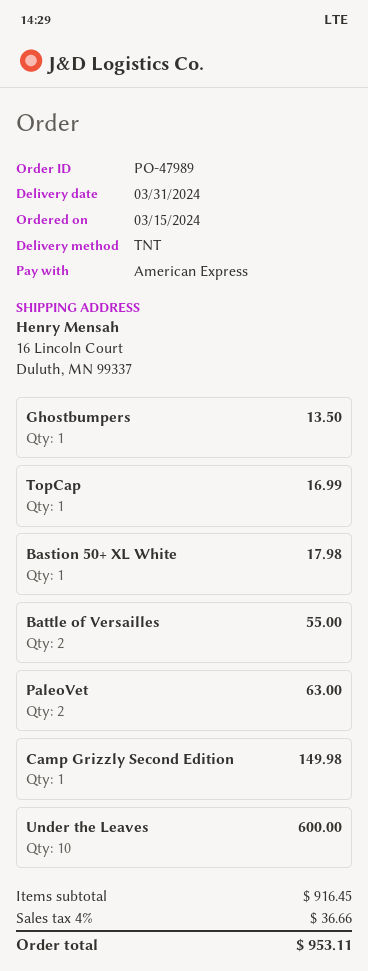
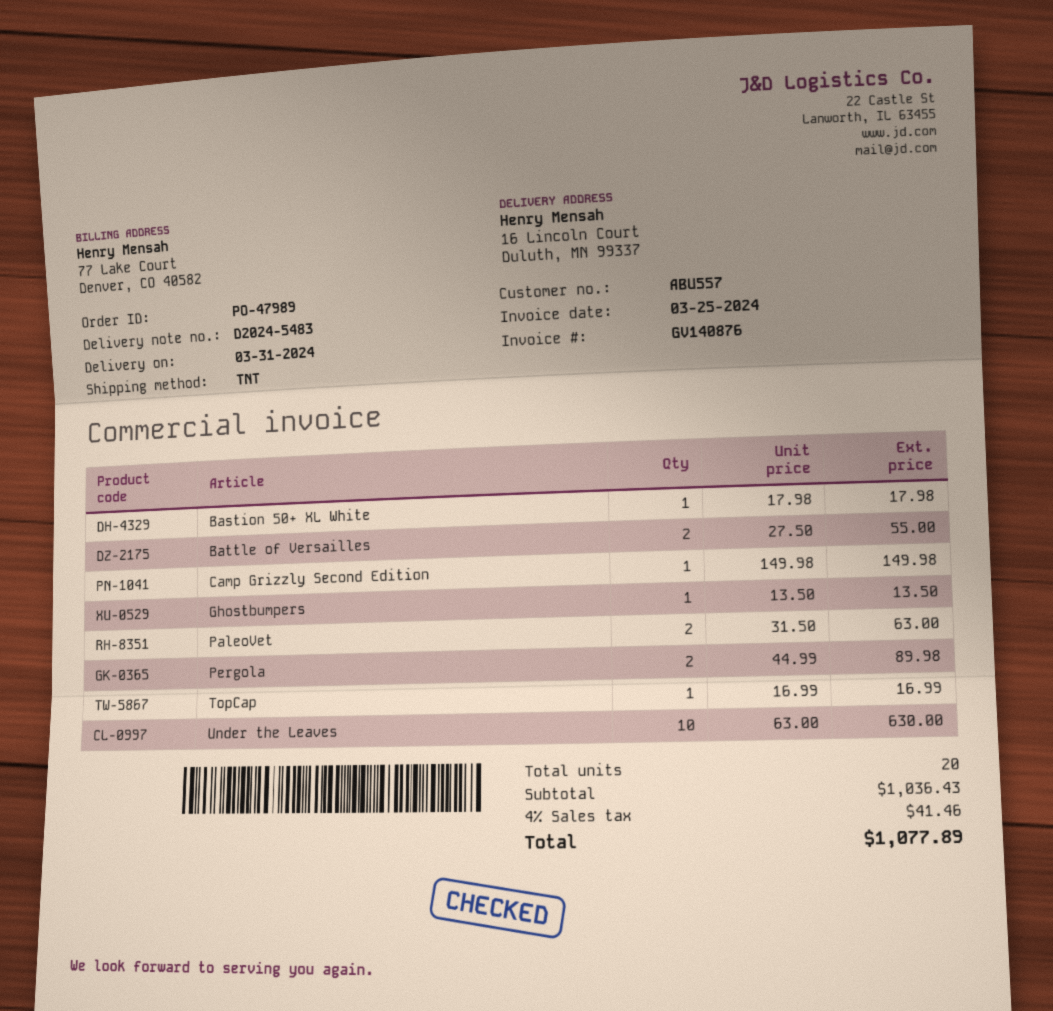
Under the Leaves: 10 for 600.00 -> 10 for 630.00
Pergola: none -> 2 for 89.98
subtotal: 916.45 -> 1036.43
tax: 4% = 36.66 -> 4% = 41.46
total: 953.11 -> 1077.89

